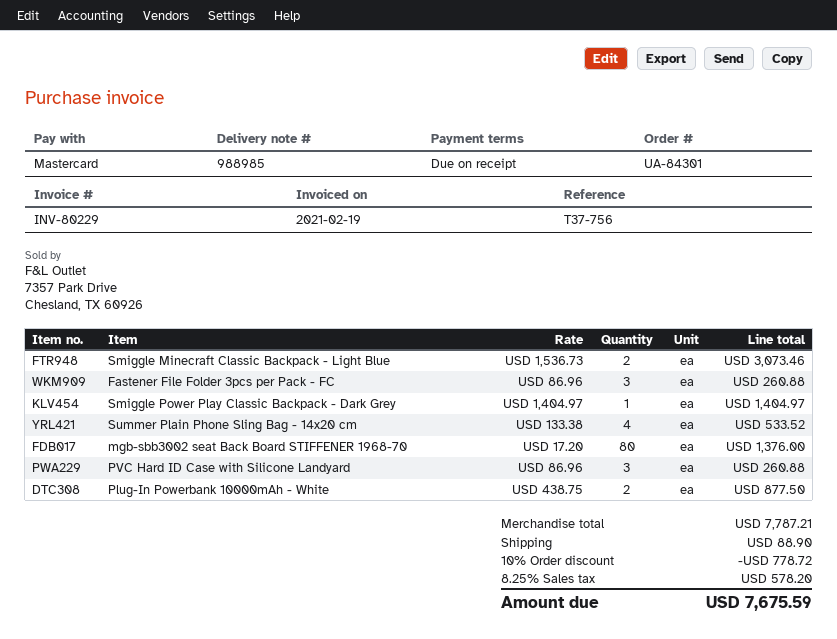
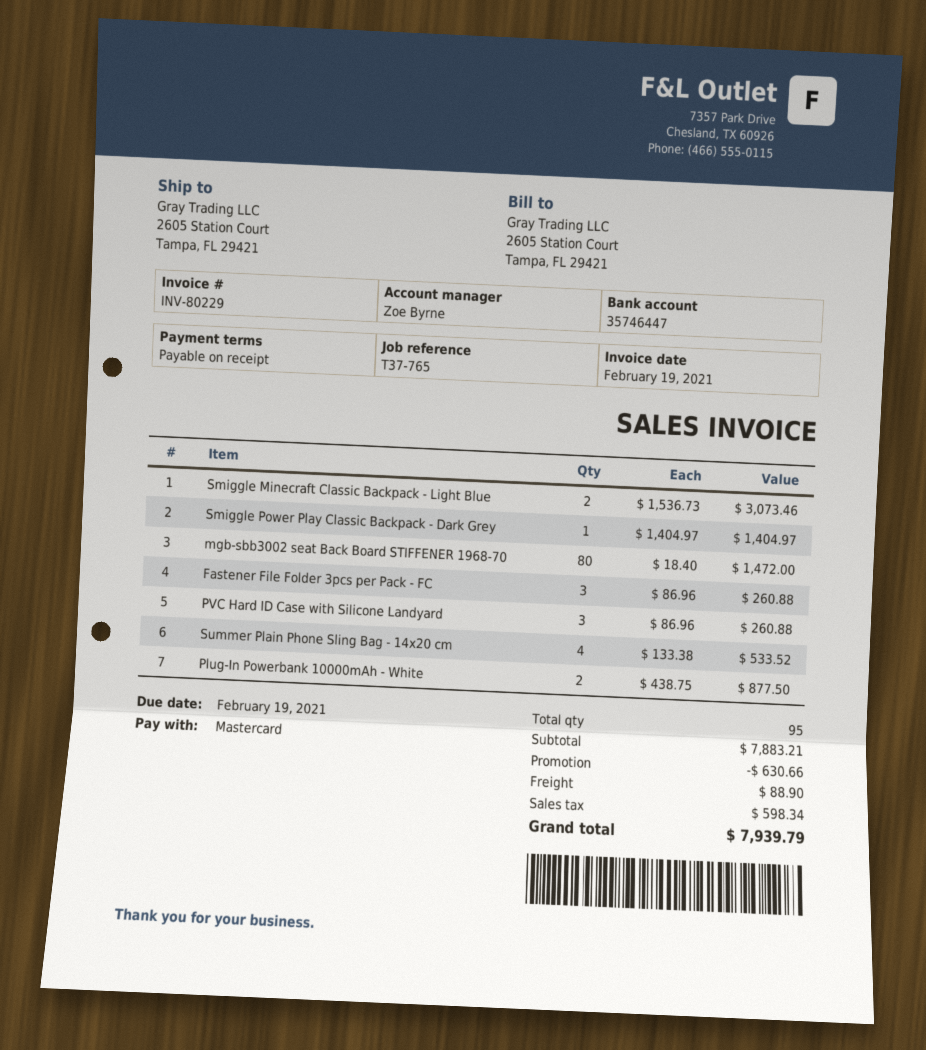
reference: T37-756 -> T37-765
mgb-sbb3002 seat Back Board STIFFENER 1968-70: 80 x 17.20 = 1376.00 -> 80 x 18.40 = 1472.00
subtotal: 7787.21 -> 7883.21
discount: 778.72 -> 630.66
tax: 578.20 -> 598.34
total: 7675.59 -> 7939.79

